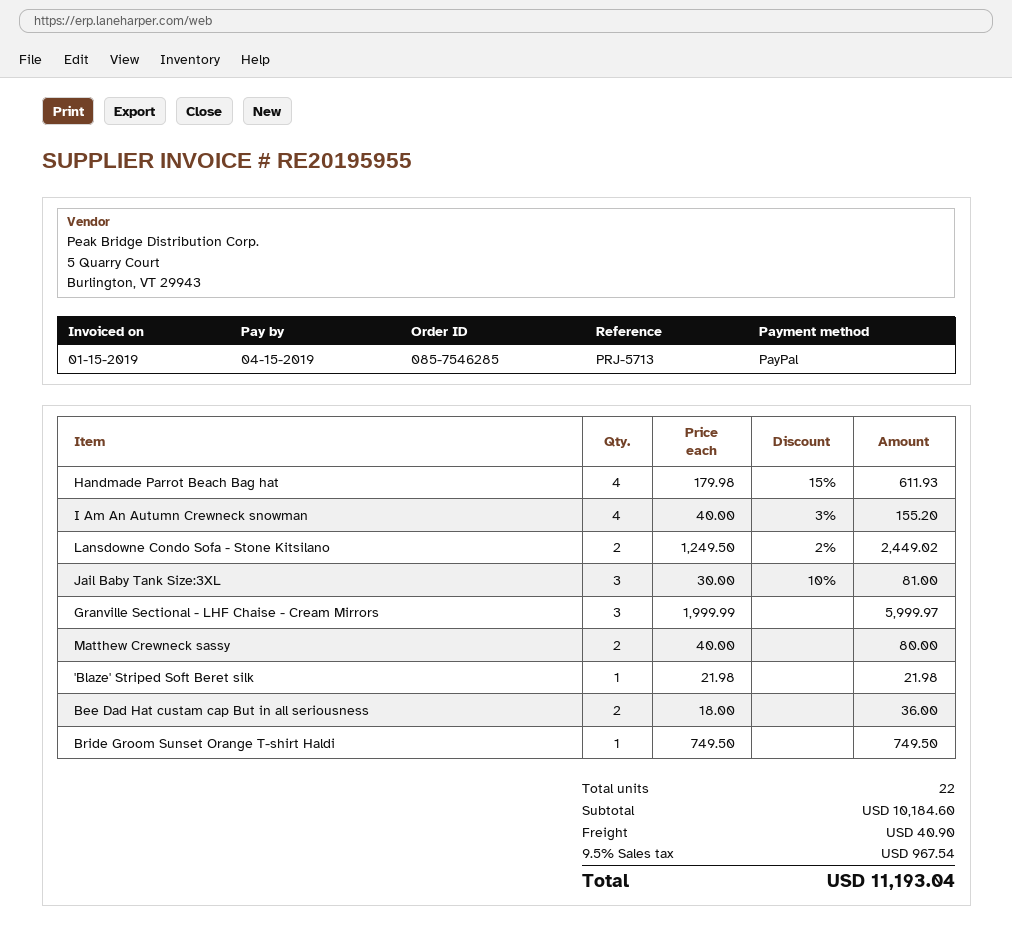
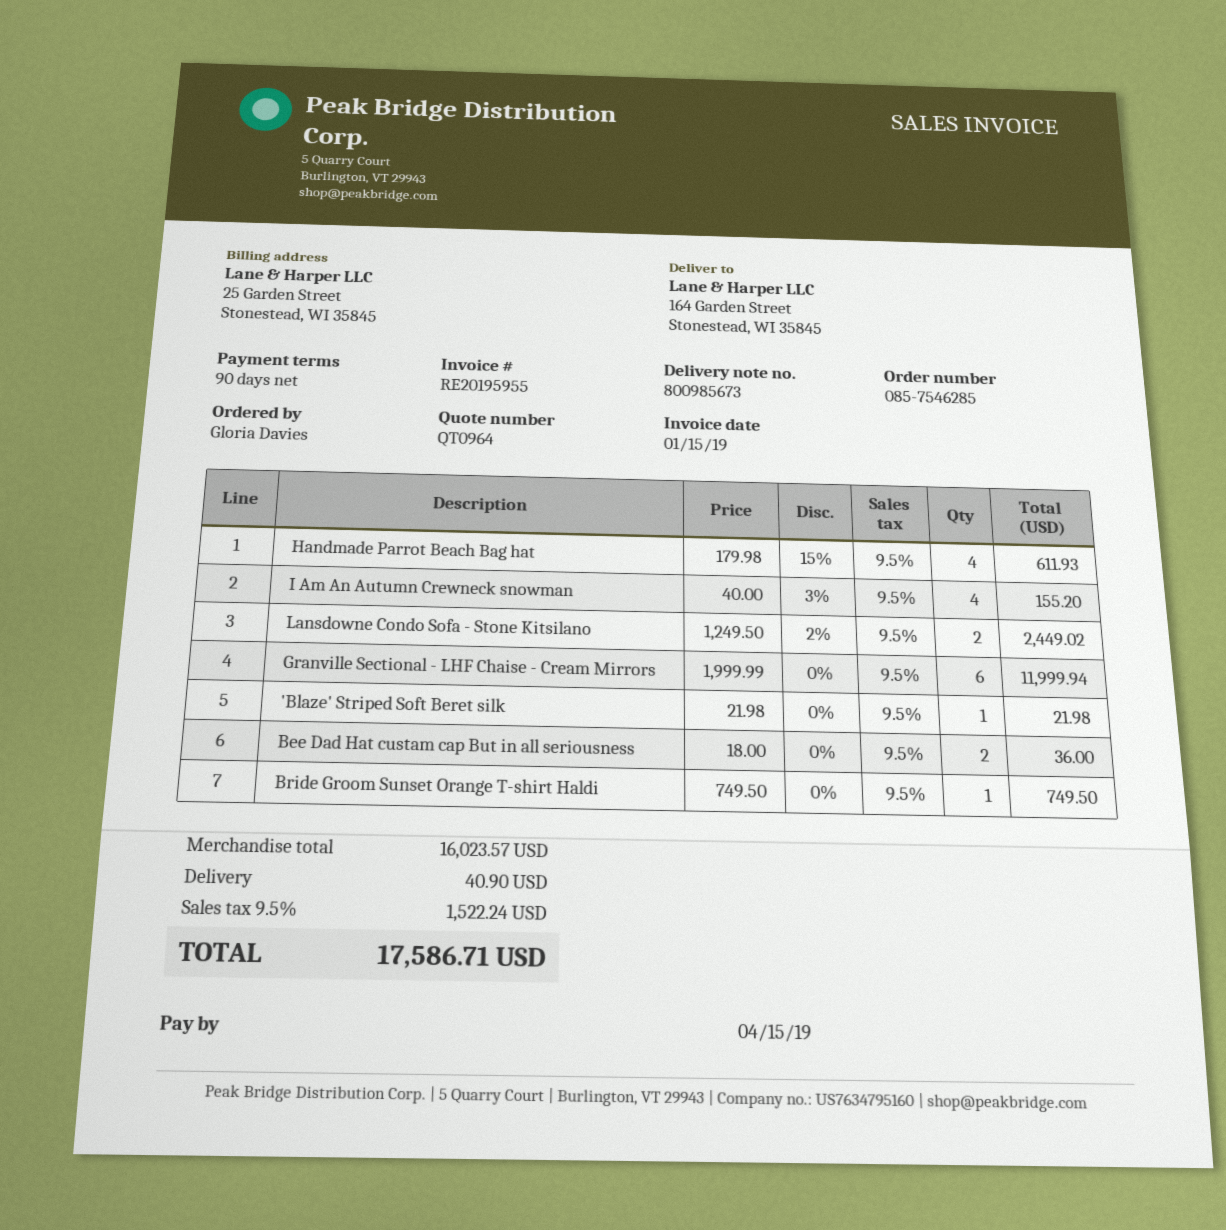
Jail Baby Tank Size:3XL: 3 x 30.00 - 10% = 81.00 -> none
Granville Sectional - LHF Chaise - Cream Mirrors: 3 x 1999.99 = 5999.97 -> 6 x 1999.99 = 11999.94
Matthew Crewneck sassy: 2 x 40.00 = 80.00 -> none
subtotal: 10184.60 -> 16023.57
tax: 9.5% = 967.54 -> 9.5% = 1522.24
total: 11193.04 -> 17586.71

